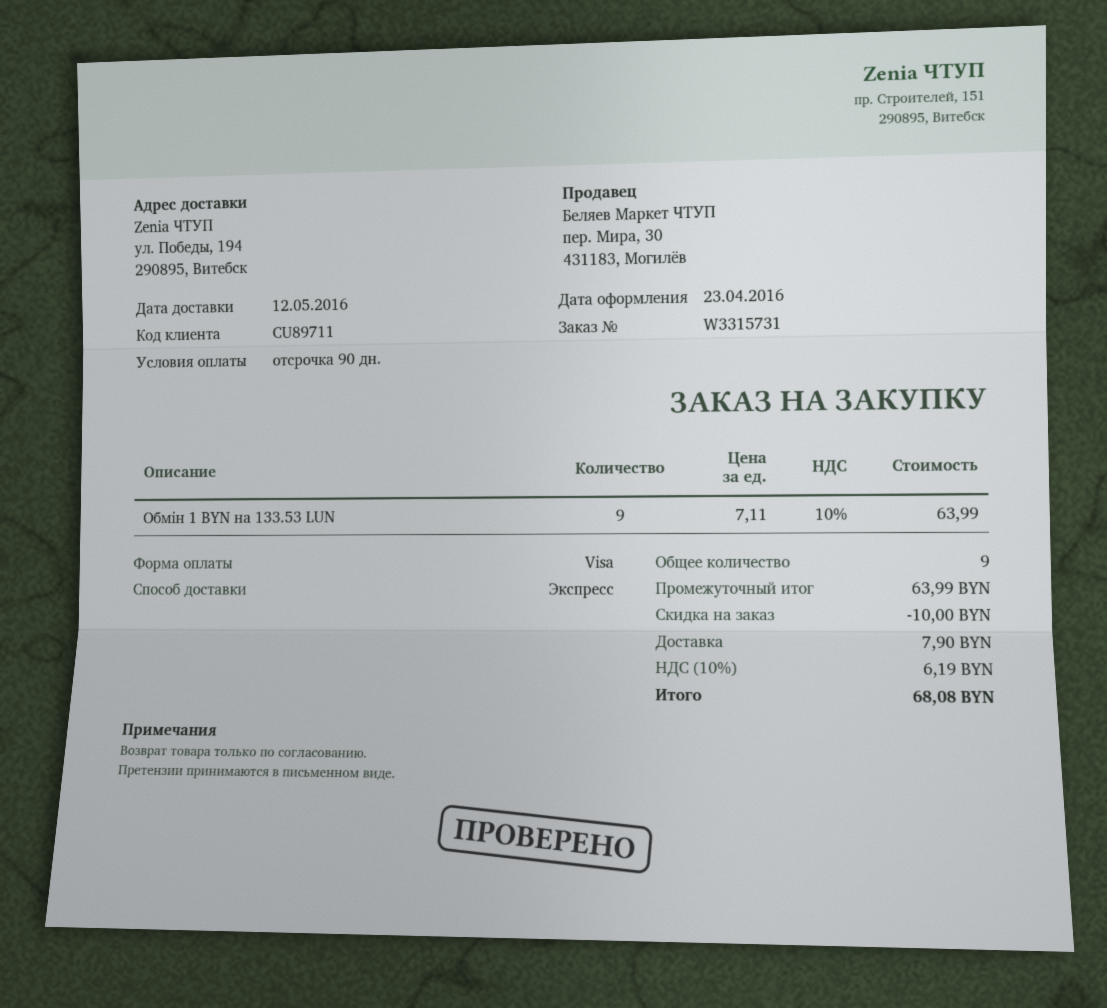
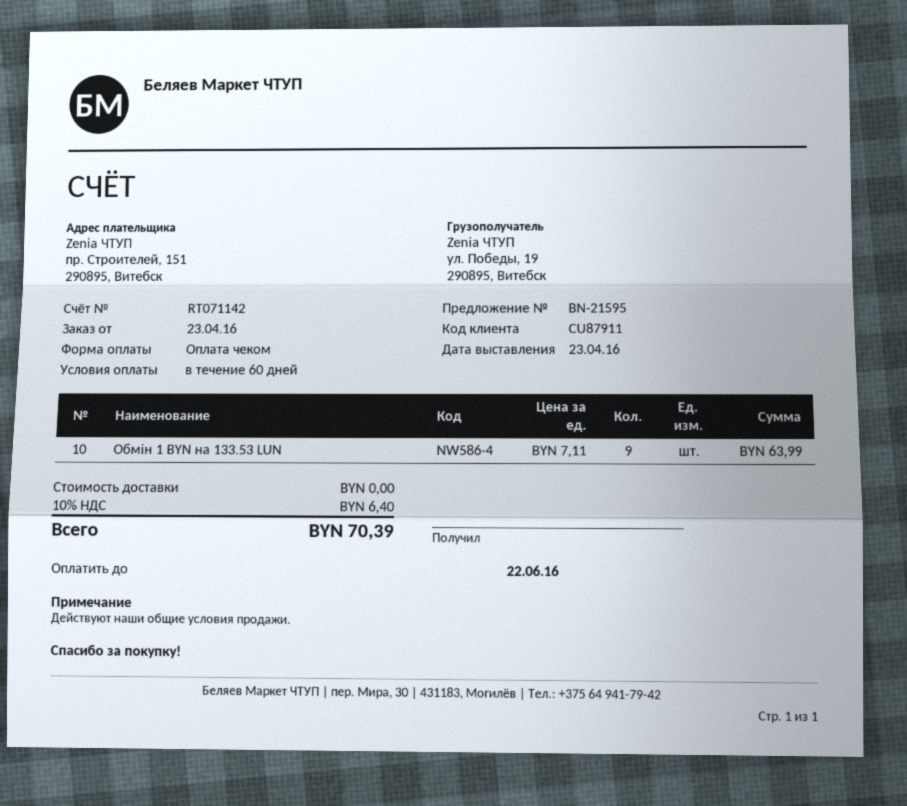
payment terms: 90 days -> 60 days
customer number: CU89711 -> CU87911
payment method: Visa -> cheque
ship to: ул. Победы, 194, 290895, Витебск -> ул. Победы, 19, 290895, Витебск
discount: 10.00 -> none
shipping: 7.90 -> 0.00
tax: 10% = 6.19 -> 10% = 6.40
total: 68.08 -> 70.39

